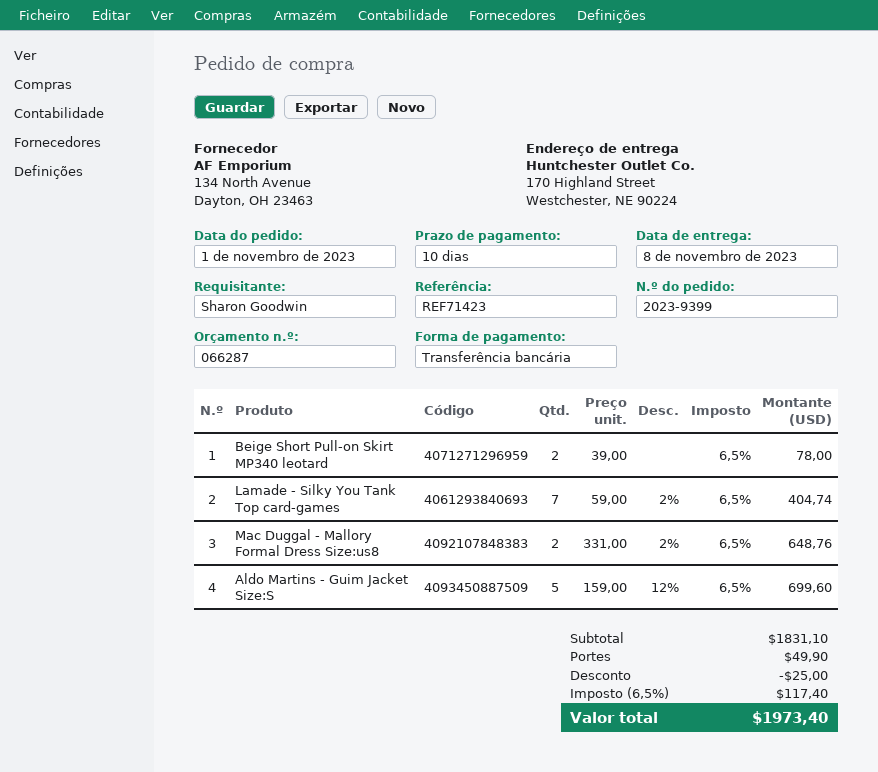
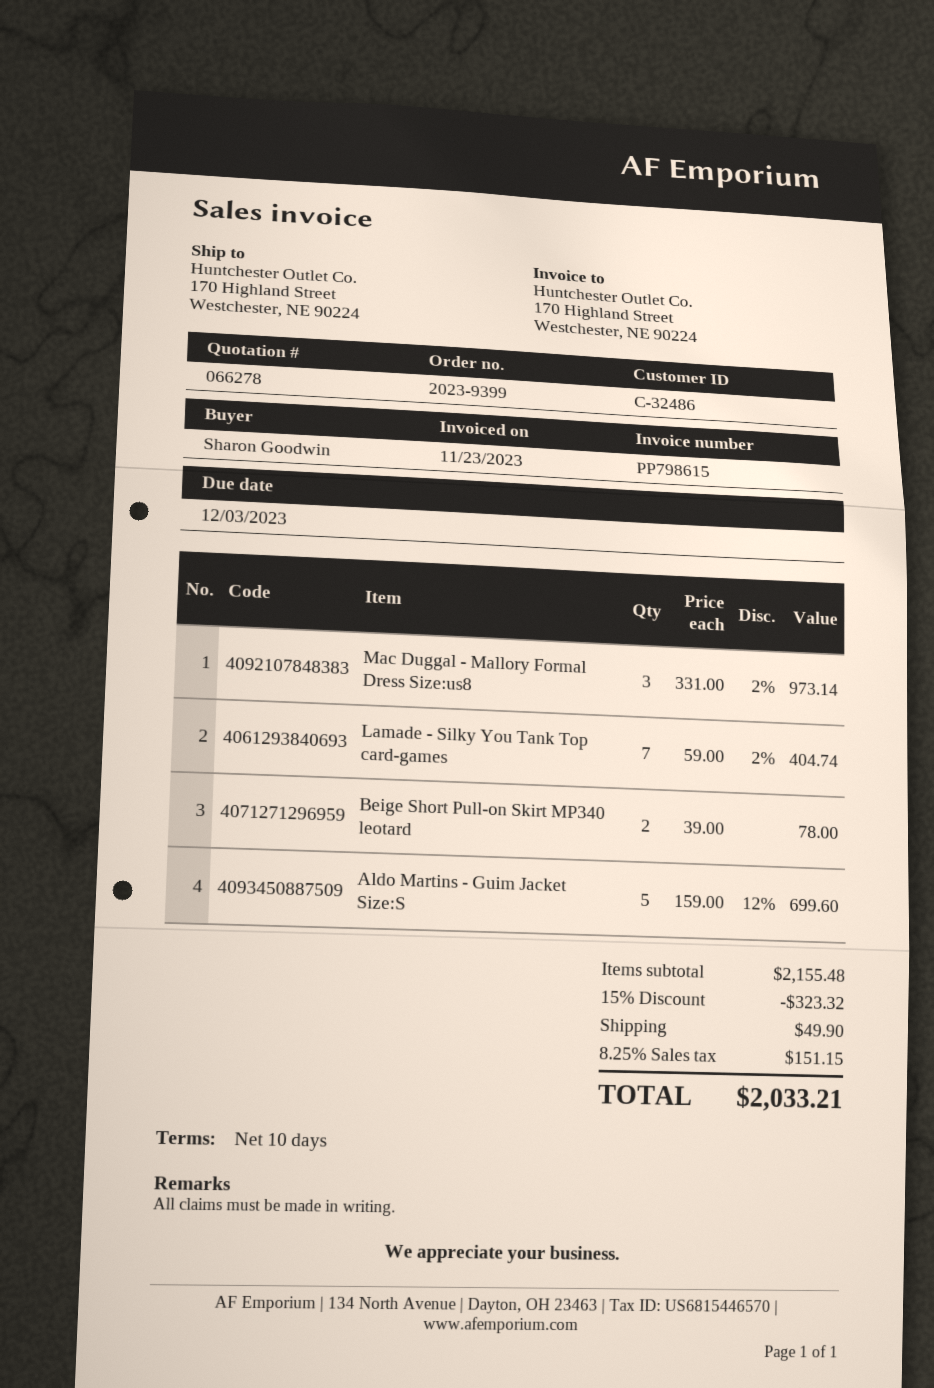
quote number: 066287 -> 066278
Mac Duggal - Mallory Formal Dress Size:us8: 2 x 331.00 - 2% = 648.76 -> 3 x 331.00 - 2% = 973.14
subtotal: 1831.10 -> 2155.48
discount: 25.00 -> 323.32
tax: 6.5% = 117.40 -> 8.25% = 151.15
total: 1973.40 -> 2033.21

